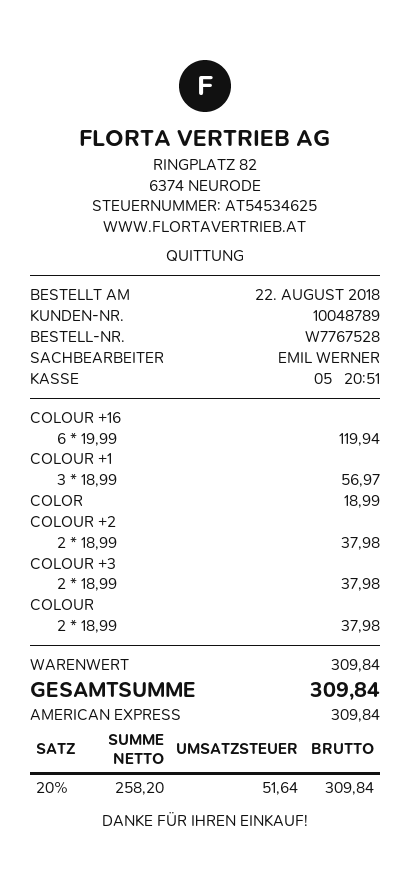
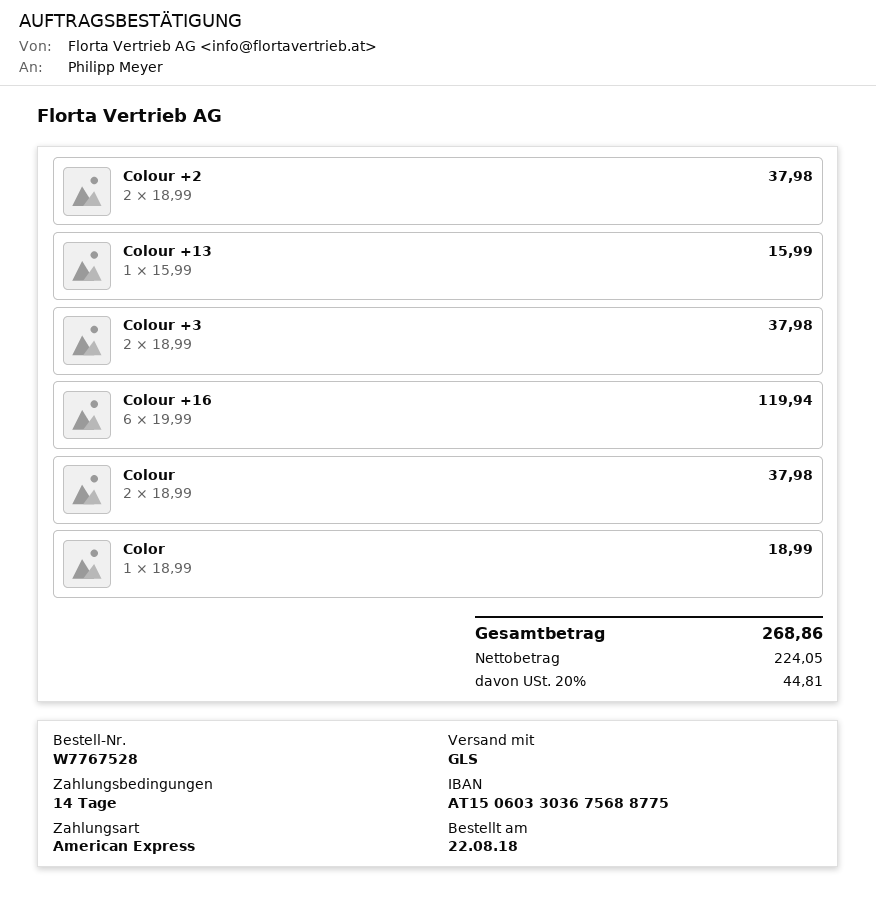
COLOUR +1: 3 x 18.99 = 56.97 -> none
Colour +13: none -> 1 x 15.99 = 15.99
net: 258.20 -> 224.05
tax: 20% = 51.64 -> 20% = 44.81
total: 309.84 -> 268.86

